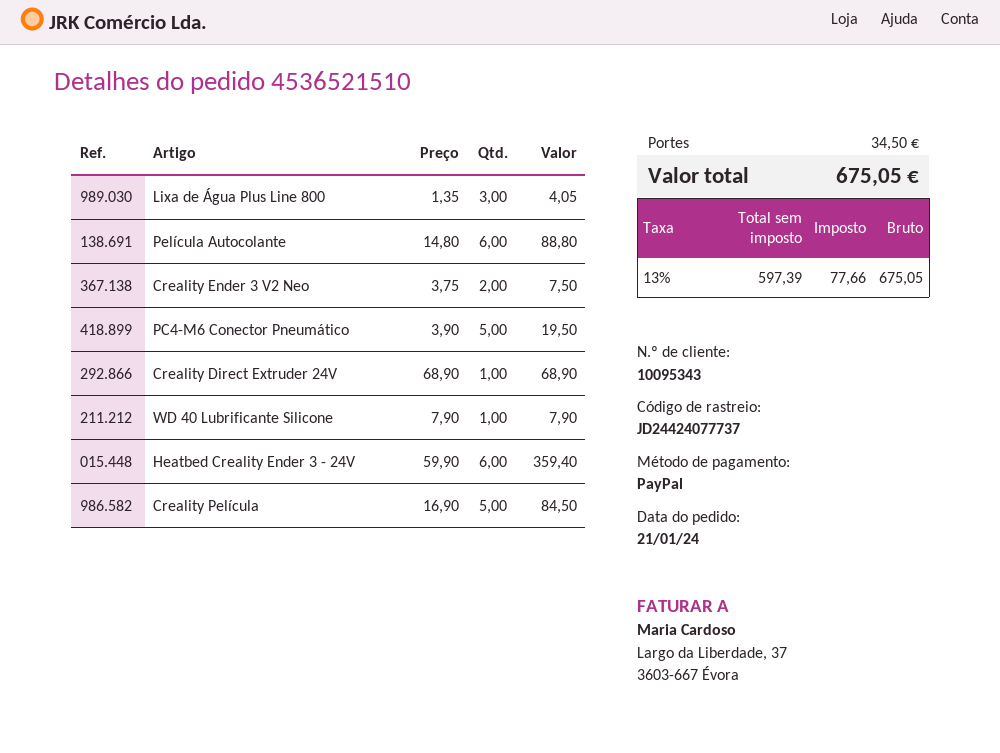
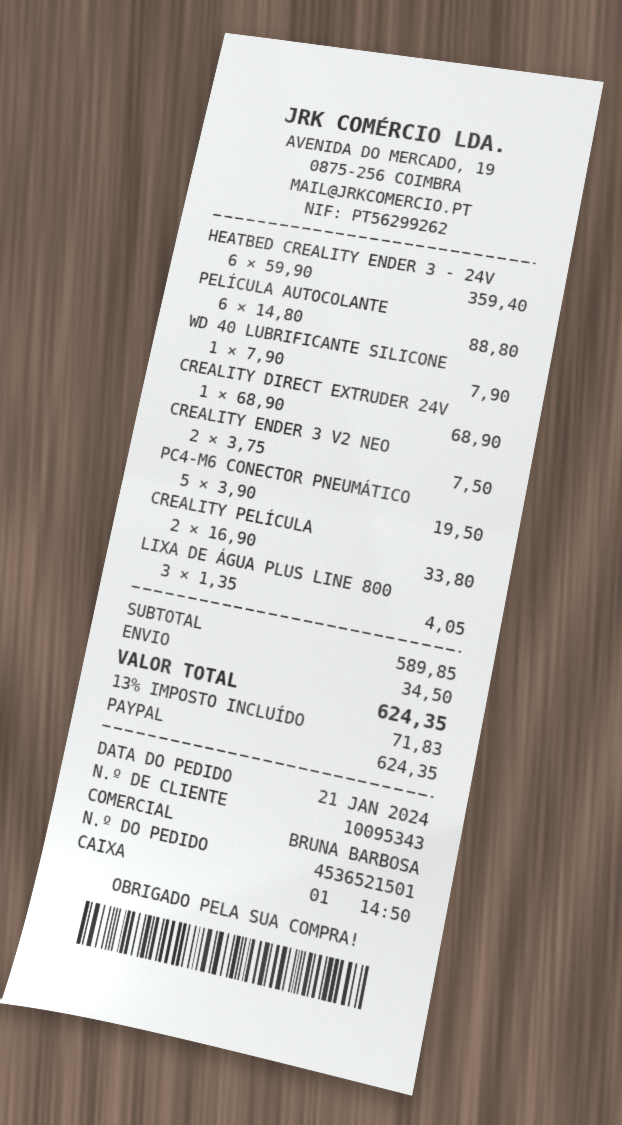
order number: 4536521510 -> 4536521501
Creality Película: 5 x 16.90 = 84.50 -> 2 x 16.90 = 33.80
tax: 13% = 77.66 -> 13% = 71.83
total: 675.05 -> 624.35

